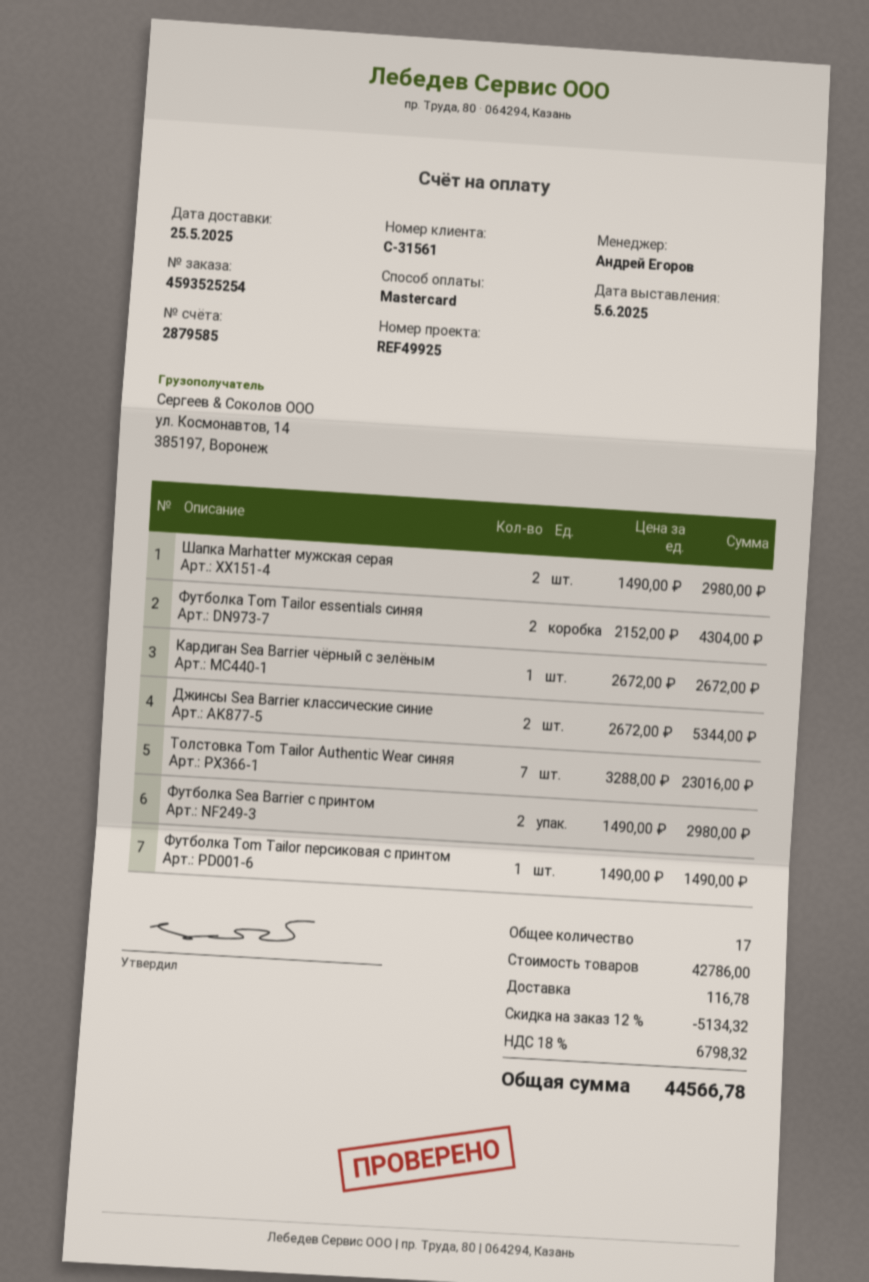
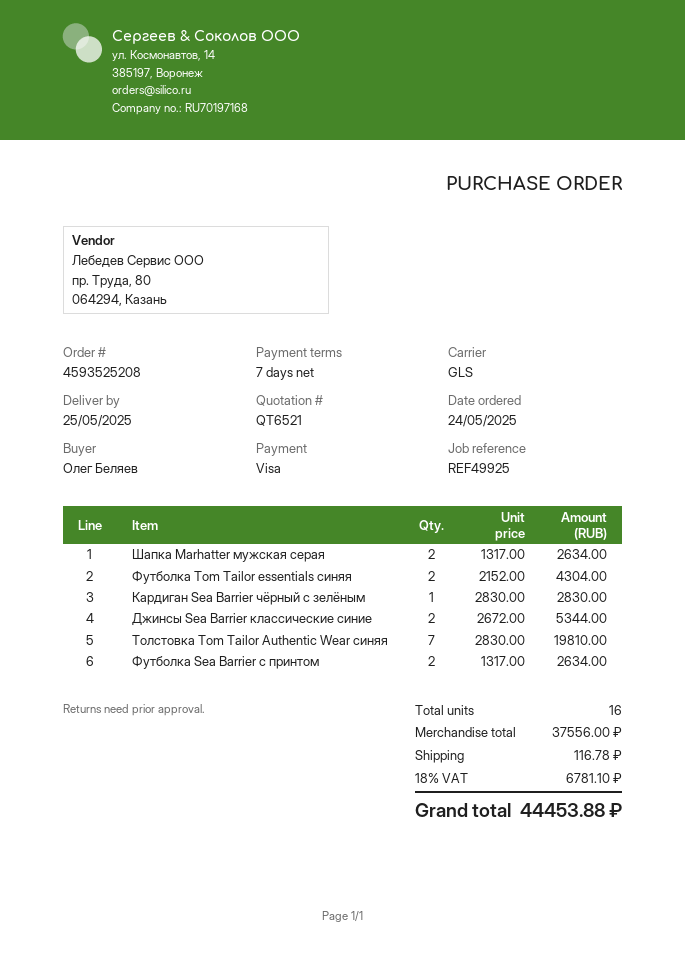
order number: 4593525254 -> 4593525208
payment method: Mastercard -> Visa
Шапка Marhatter мужская серая: 2 x 1490.00 = 2980.00 -> 2 x 1317.00 = 2634.00
Кардиган Sea Barrier чёрный с зелёным: 1 x 2672.00 = 2672.00 -> 1 x 2830.00 = 2830.00
Толстовка Tom Tailor Authentic Wear синяя: 7 x 3288.00 = 23016.00 -> 7 x 2830.00 = 19810.00
Футболка Sea Barrier с принтом: 2 x 1490.00 = 2980.00 -> 2 x 1317.00 = 2634.00
Футболка Tom Tailor персиковая с принтом: 1 x 1490.00 = 1490.00 -> none
total quantity: 17 -> 16
subtotal: 42786.00 -> 37556.00
discount: 12% = 5134.32 -> none
tax: 18% = 6798.32 -> 18% = 6781.10
total: 44566.78 -> 44453.88

